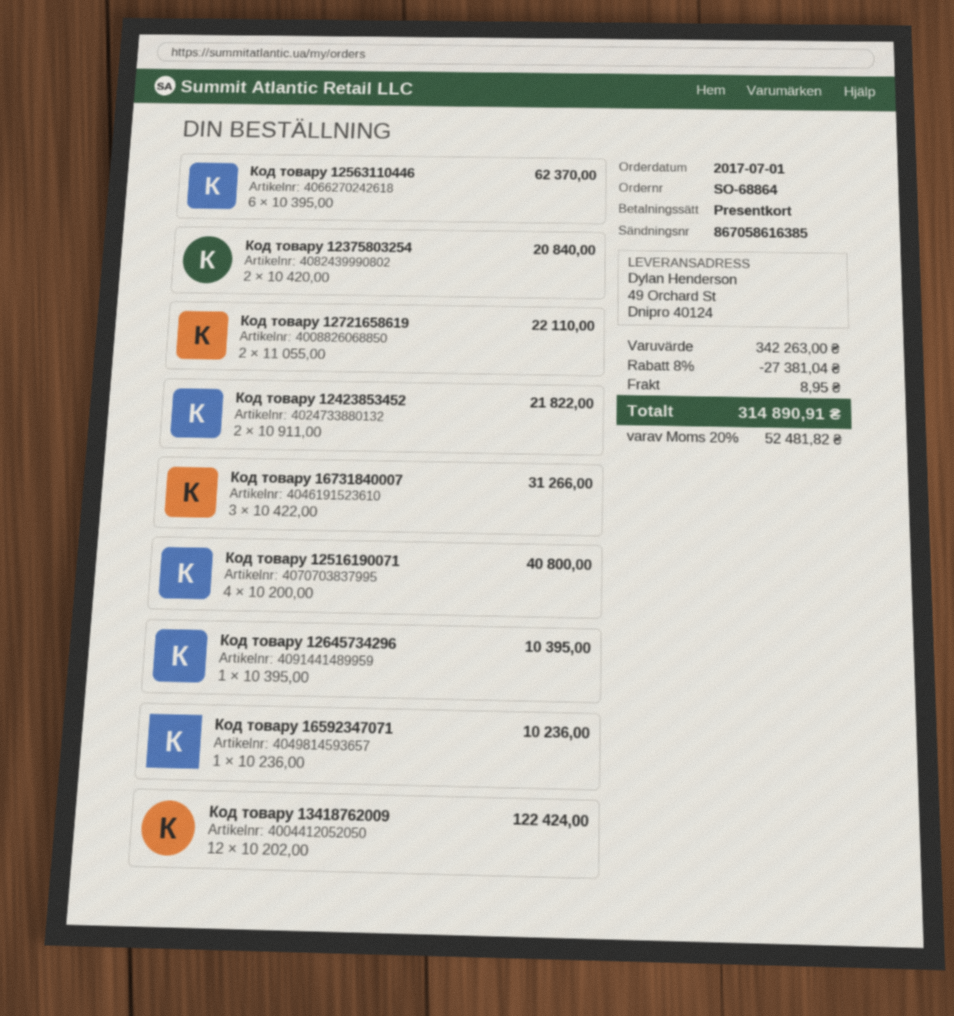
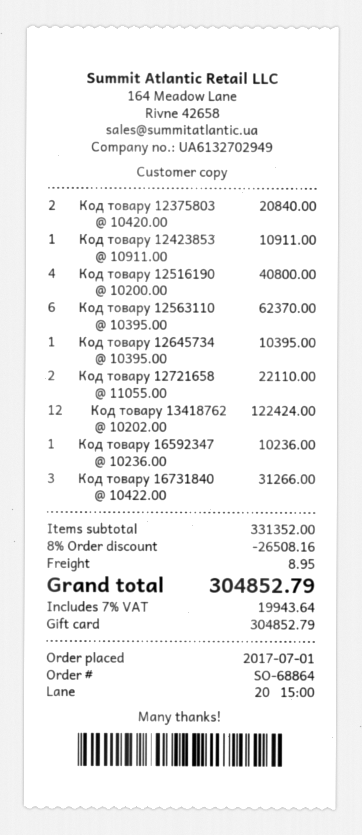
Код товару 12423853452: 2 x 10911.00 = 21822.00 -> 1 x 10911.00 = 10911.00
subtotal: 342263.00 -> 331352.00
discount: 8% = 27381.04 -> 8% = 26508.16
tax: 20% = 52481.82 -> 7% = 19943.64
total: 314890.91 -> 304852.79

